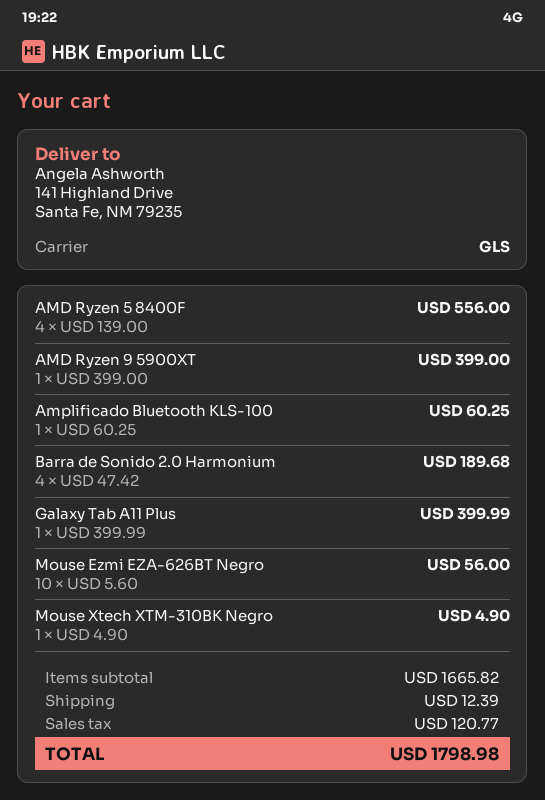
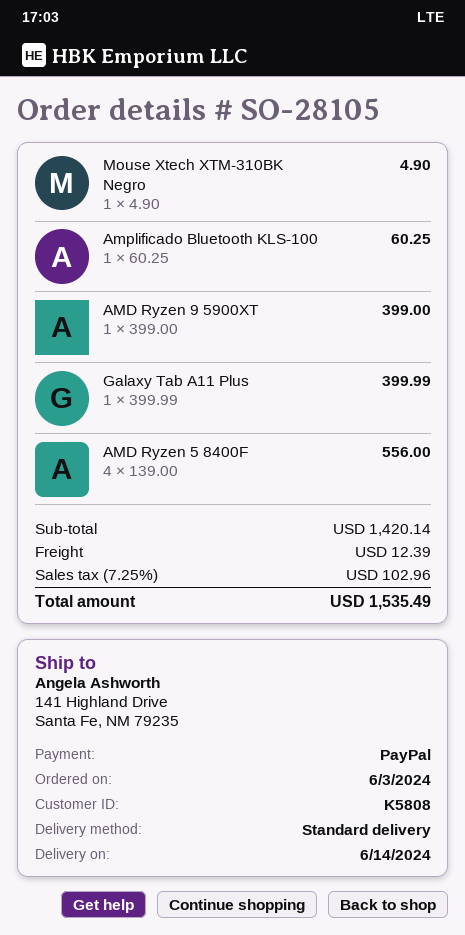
shipping method: GLS -> standard
Barra de Sonido 2.0 Harmonium: 4 x 47.42 = 189.68 -> none
Mouse Ezmi EZA-626BT Negro: 10 x 5.60 = 56.00 -> none
subtotal: 1665.82 -> 1420.14
tax: 120.77 -> 102.96
total: 1798.98 -> 1535.49

